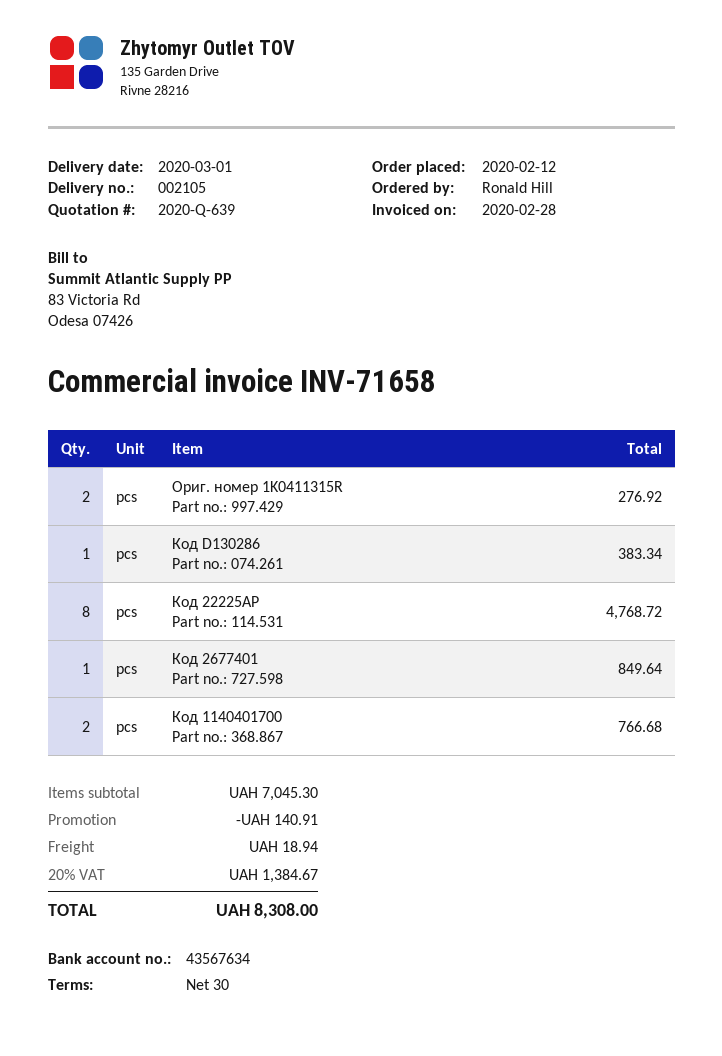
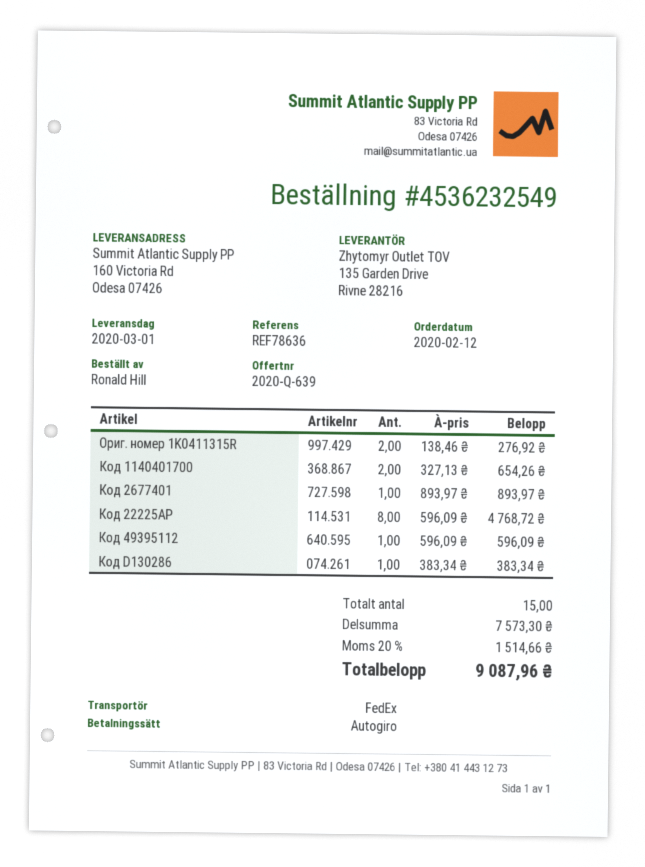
Код 2677401: 1 for 849.64 -> 1 for 893.97
Код 1140401700: 2 for 766.68 -> 2 for 654.26
Код 49395112: none -> 1 for 596.09
subtotal: 7045.30 -> 7573.30
discount: 140.91 -> none
shipping: 18.94 -> none
tax: 20% = 1384.67 -> 20% = 1514.66
total: 8308.00 -> 9087.96

